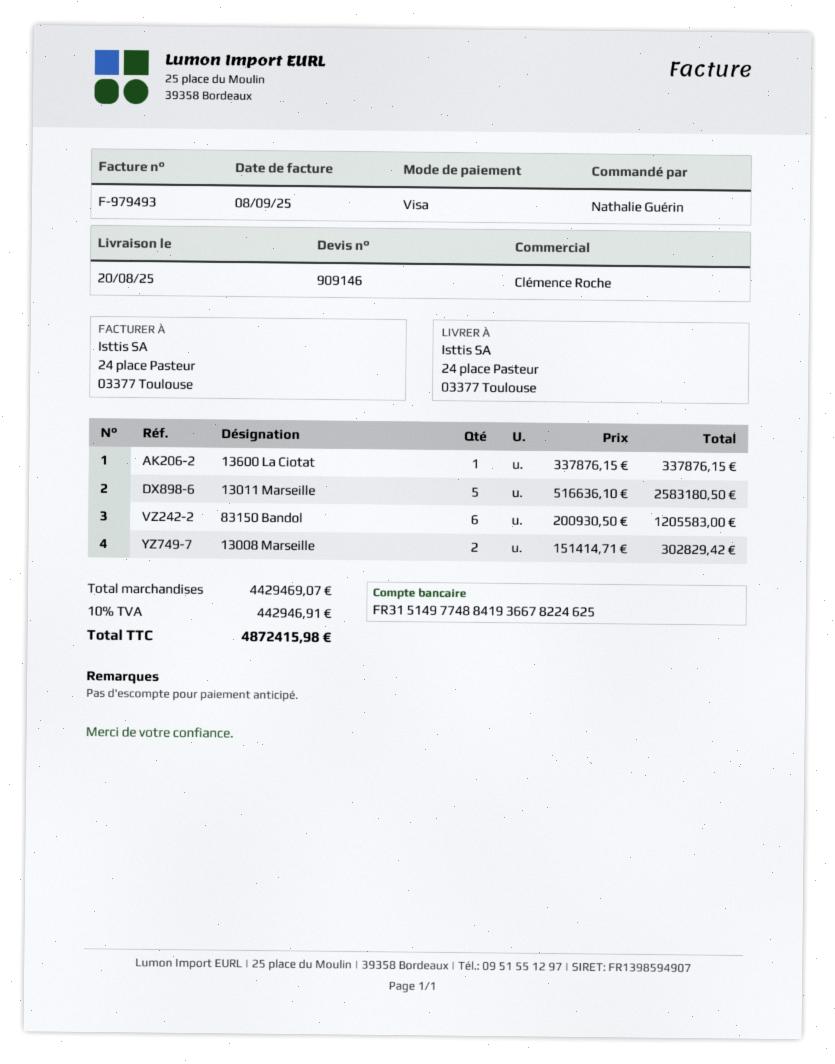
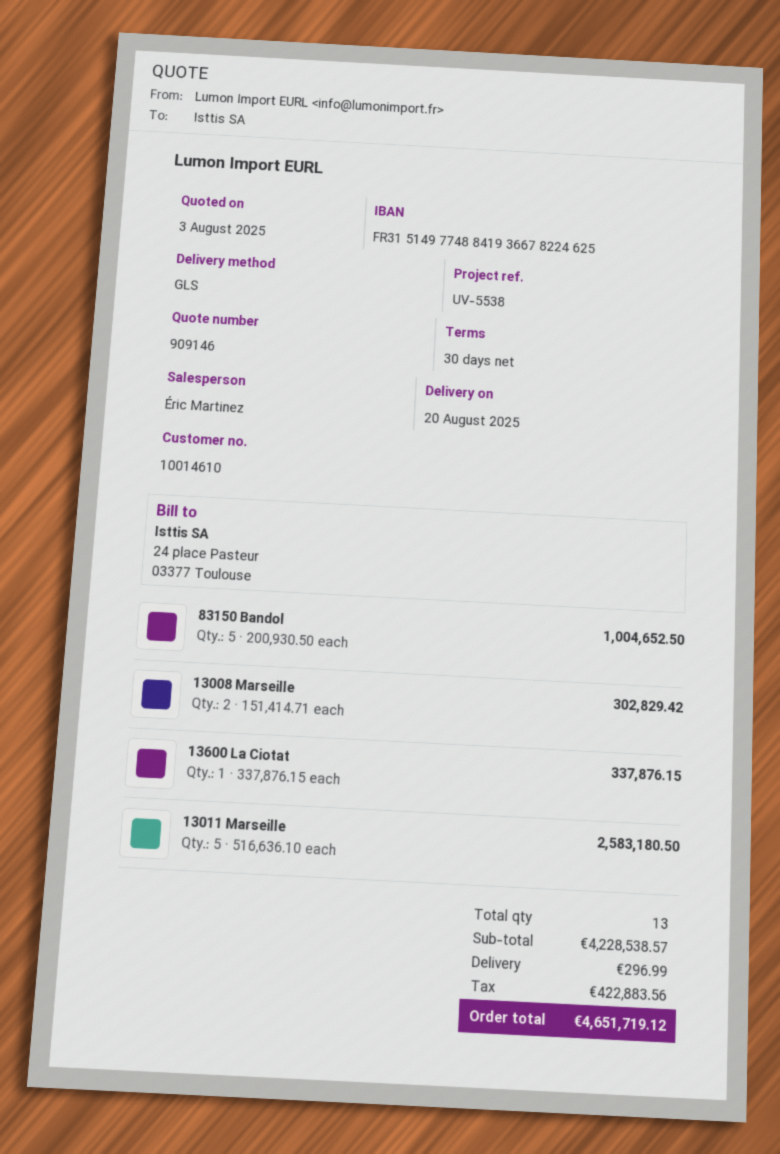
sales rep: Clémence Roche -> Éric Martinez
83150 Bandol: 6 x 200930.50 = 1205583.00 -> 5 x 200930.50 = 1004652.50
subtotal: 4429469.07 -> 4228538.57
shipping: none -> 296.99
tax: 442946.91 -> 422883.56
total: 4872415.98 -> 4651719.12

